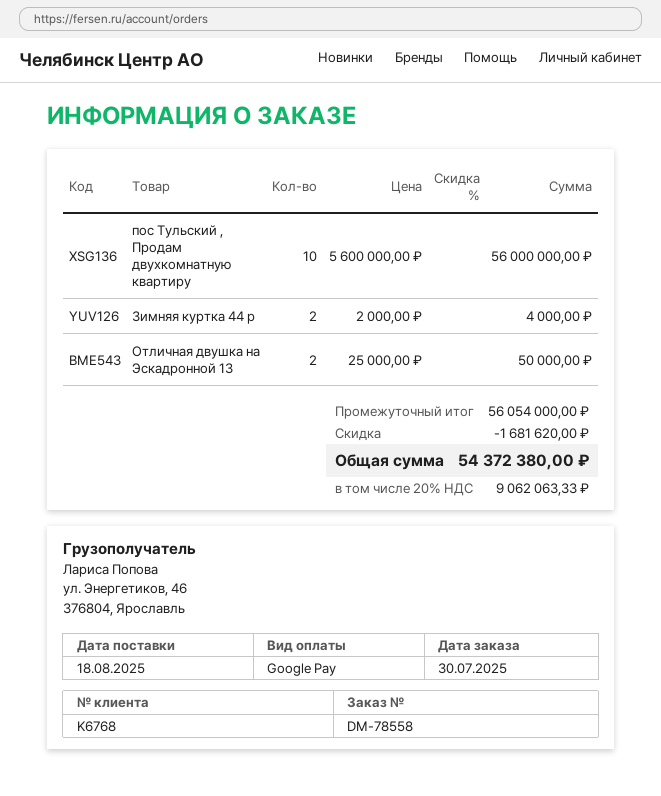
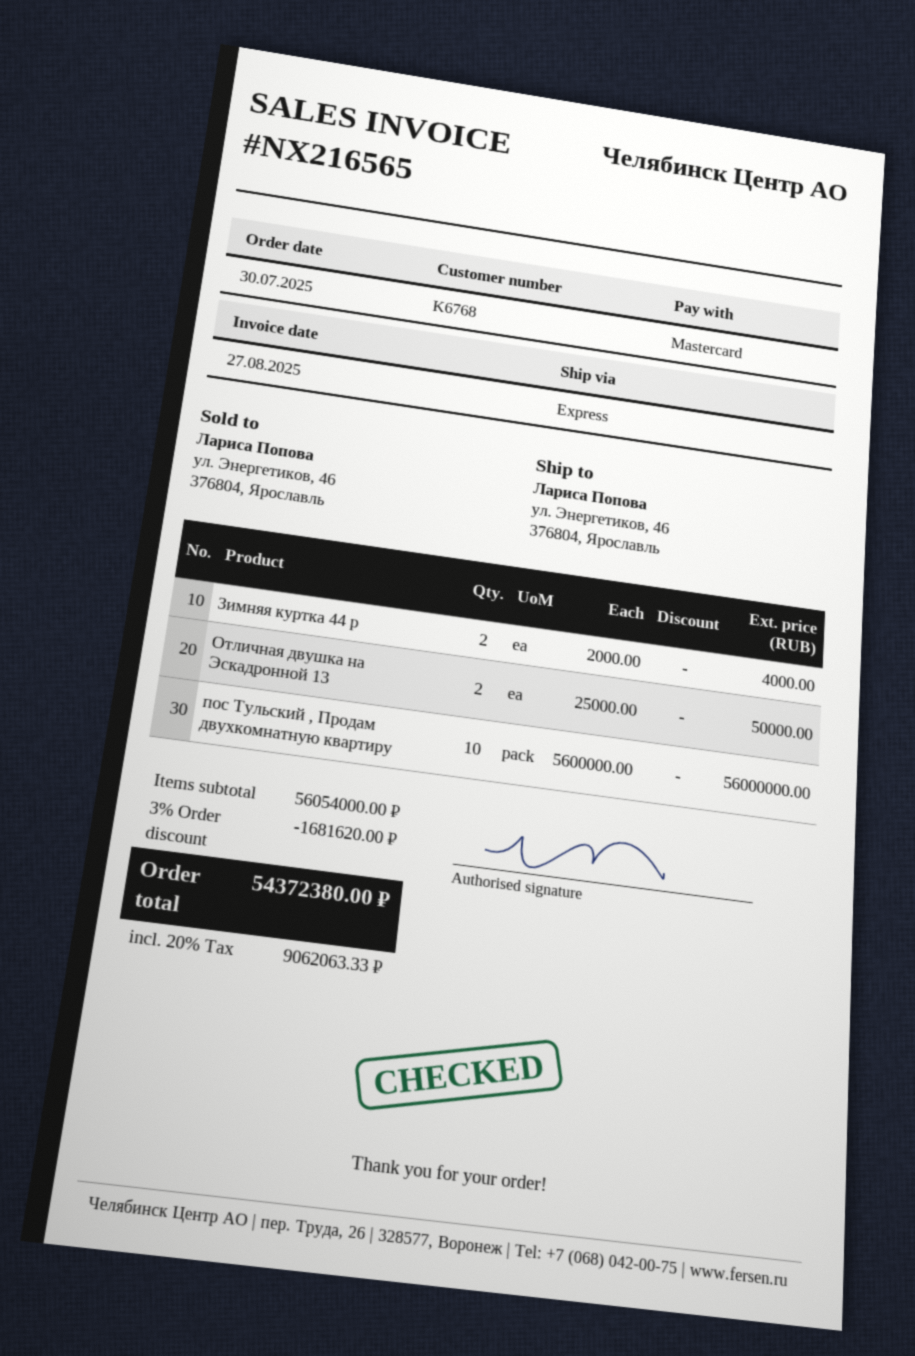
payment method: Google Pay -> Mastercard

